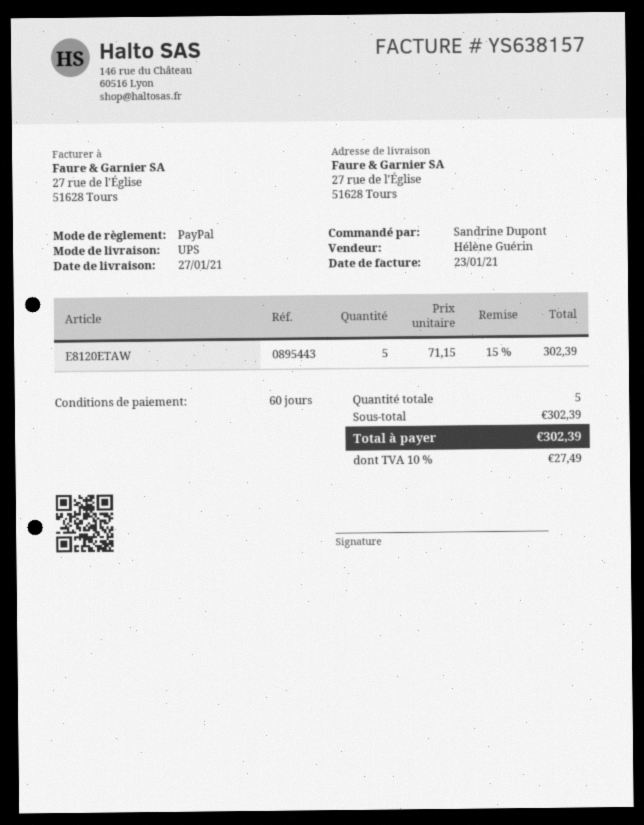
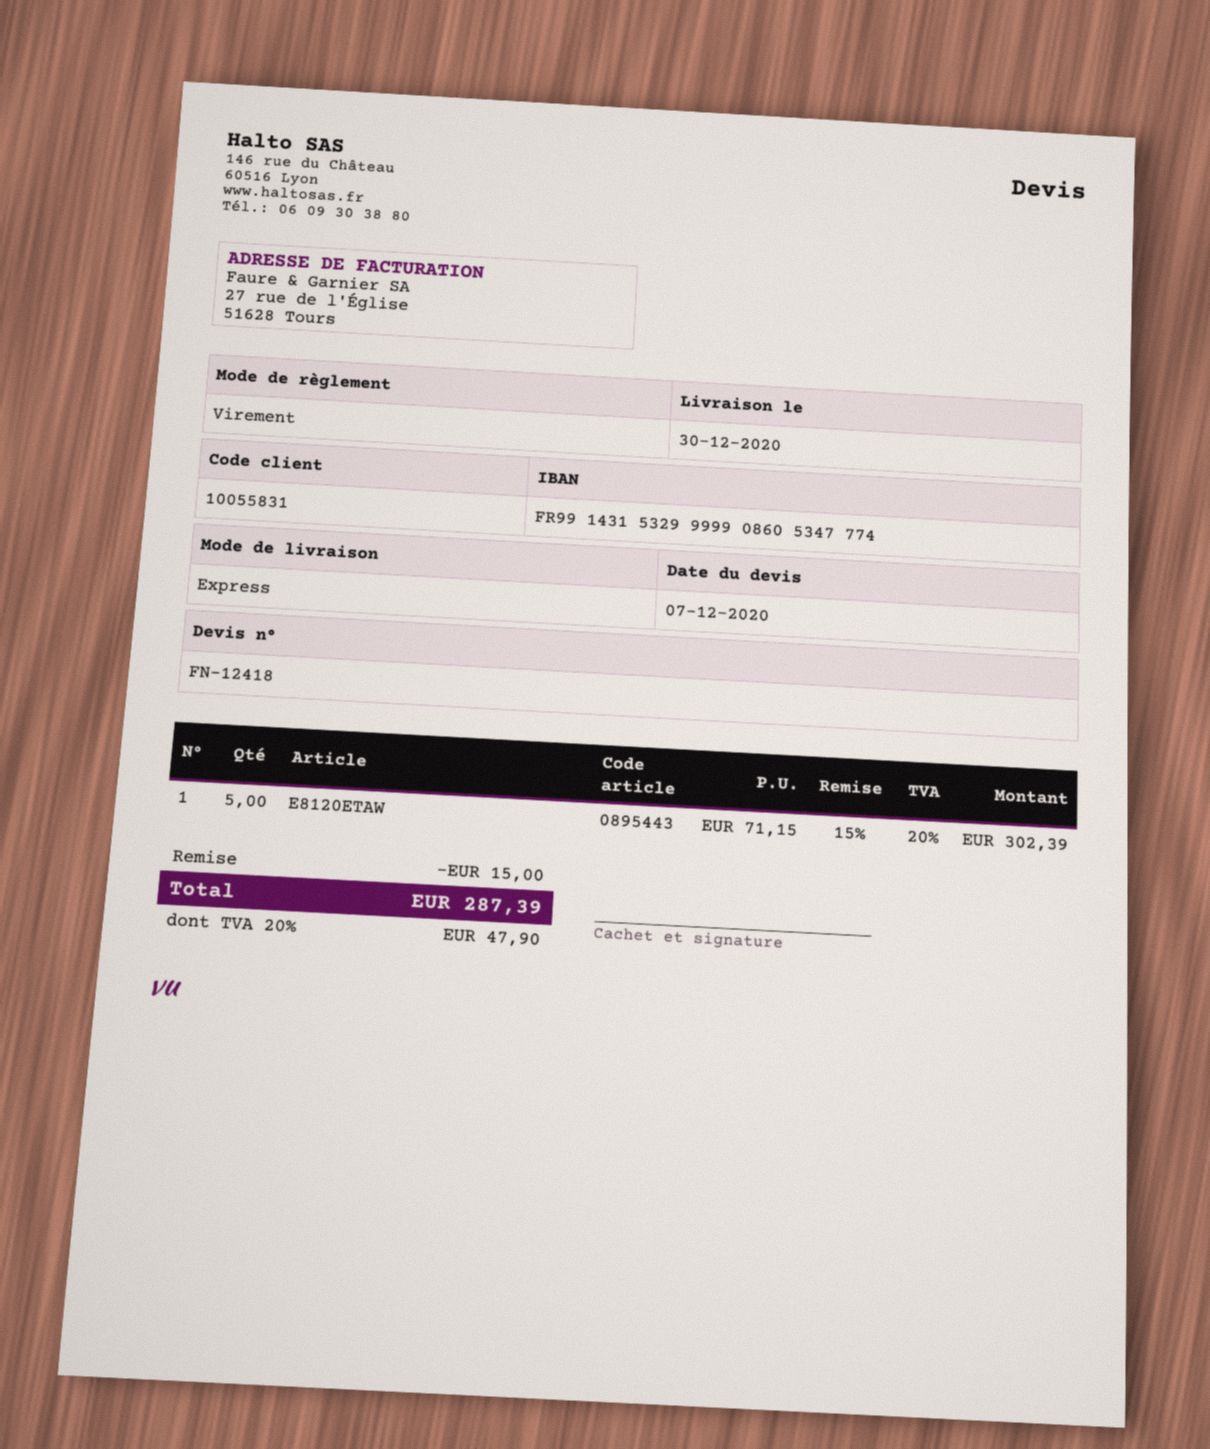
delivery date: 2021-01-27 -> 2020-12-30
payment method: PayPal -> bank transfer
shipping method: UPS -> express
discount: none -> 15.00
tax: 10% = 27.49 -> 20% = 47.90
total: 302.39 -> 287.39

